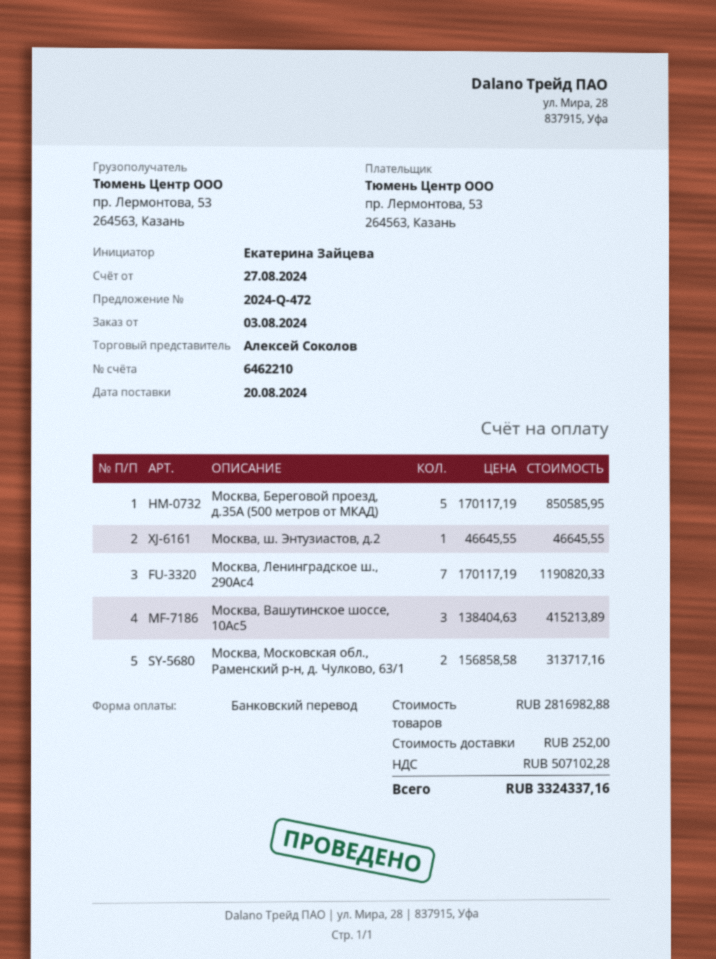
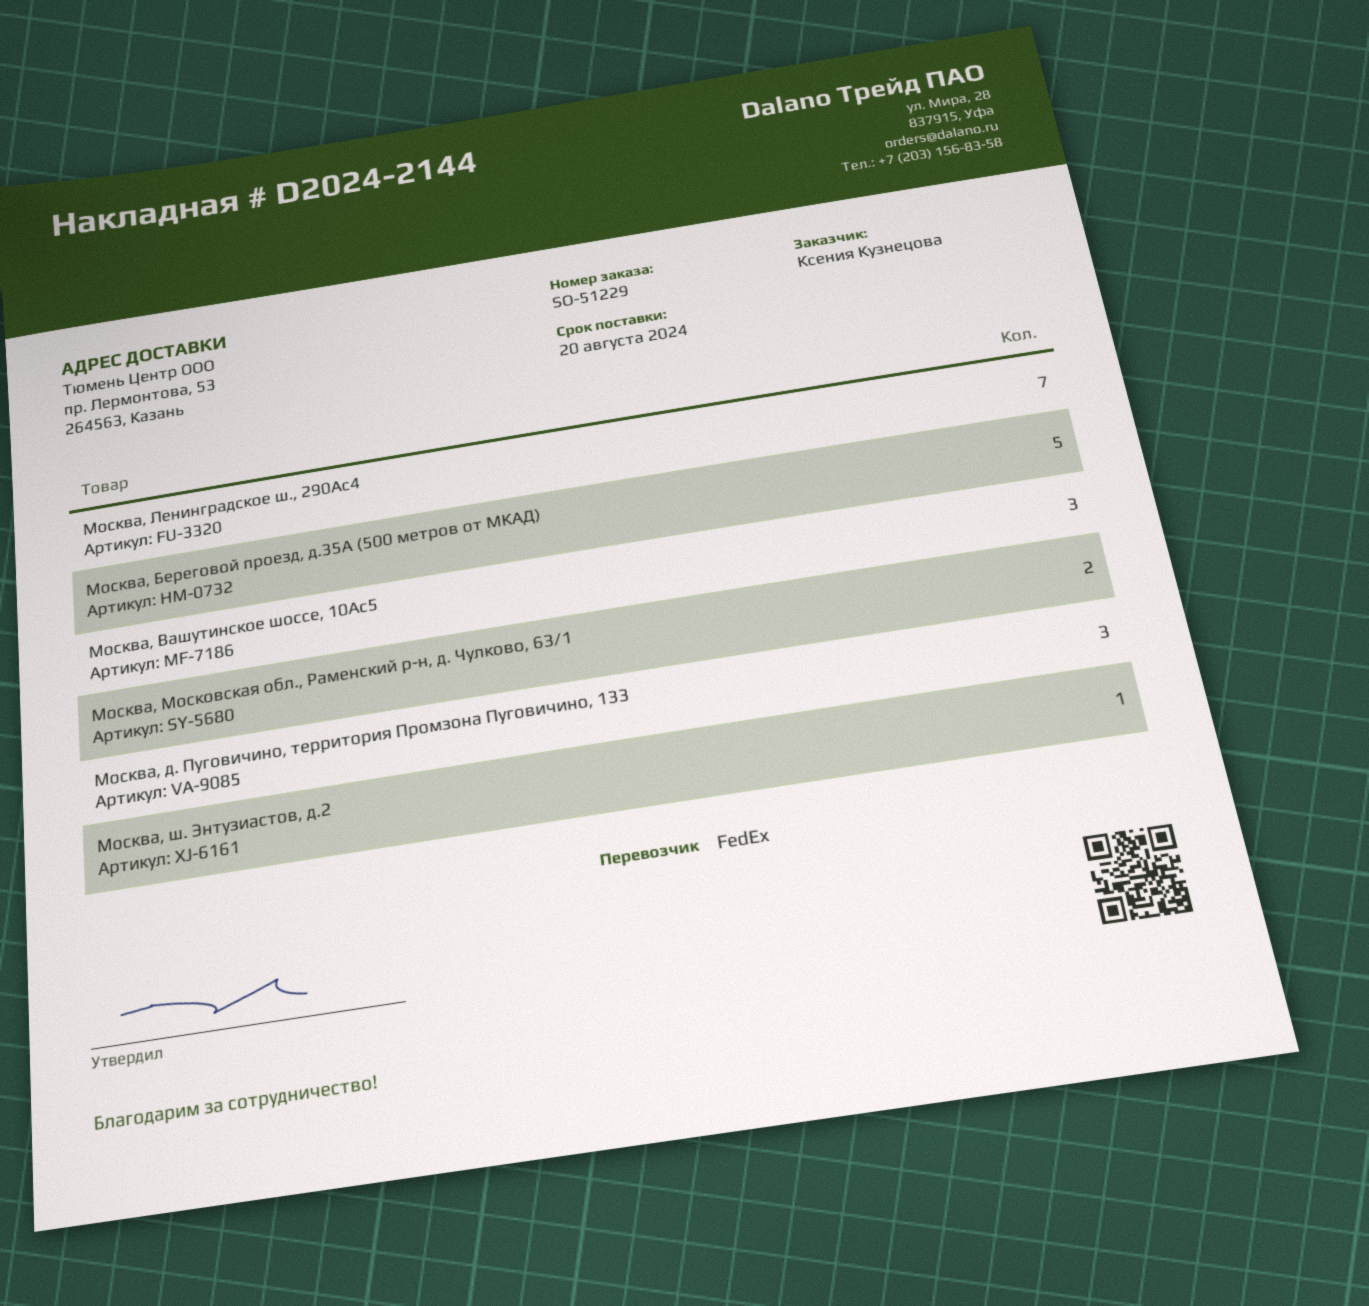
ordered by: Екатерина Зайцева -> Ксения Кузнецова
Москва, д. Пуговичино, территория Промзона Пуговичино, 133: none -> 3

